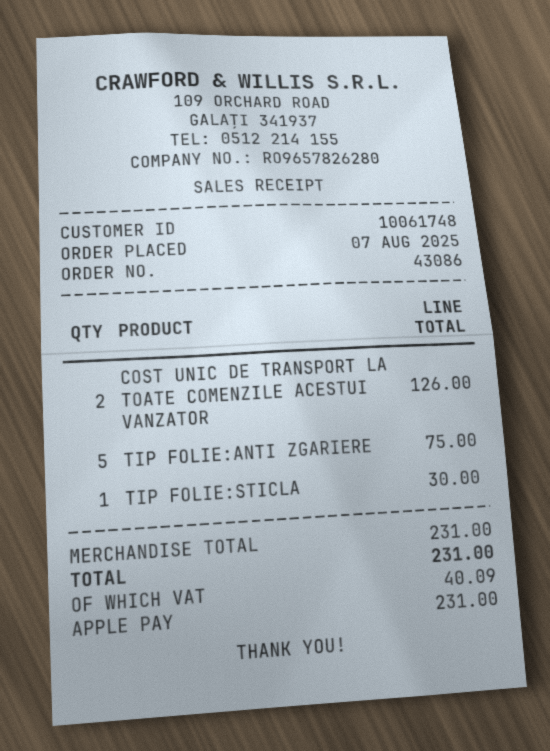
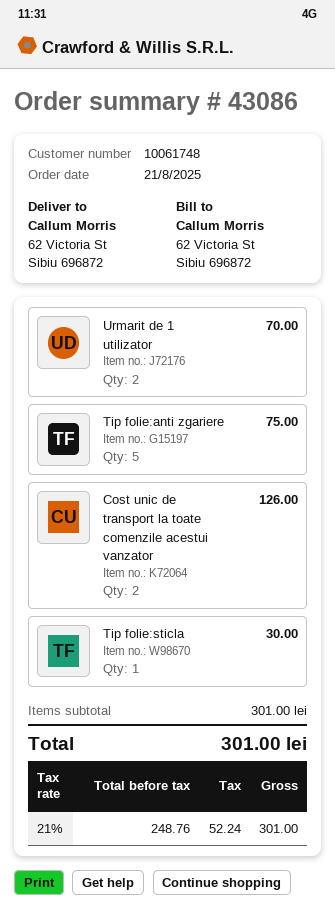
order date: 2025-08-07 -> 2025-08-21
Urmarit de 1 utilizator: none -> 2 for 70.00
subtotal: 231.00 -> 301.00
tax: 40.09 -> 52.24
total: 231.00 -> 301.00

